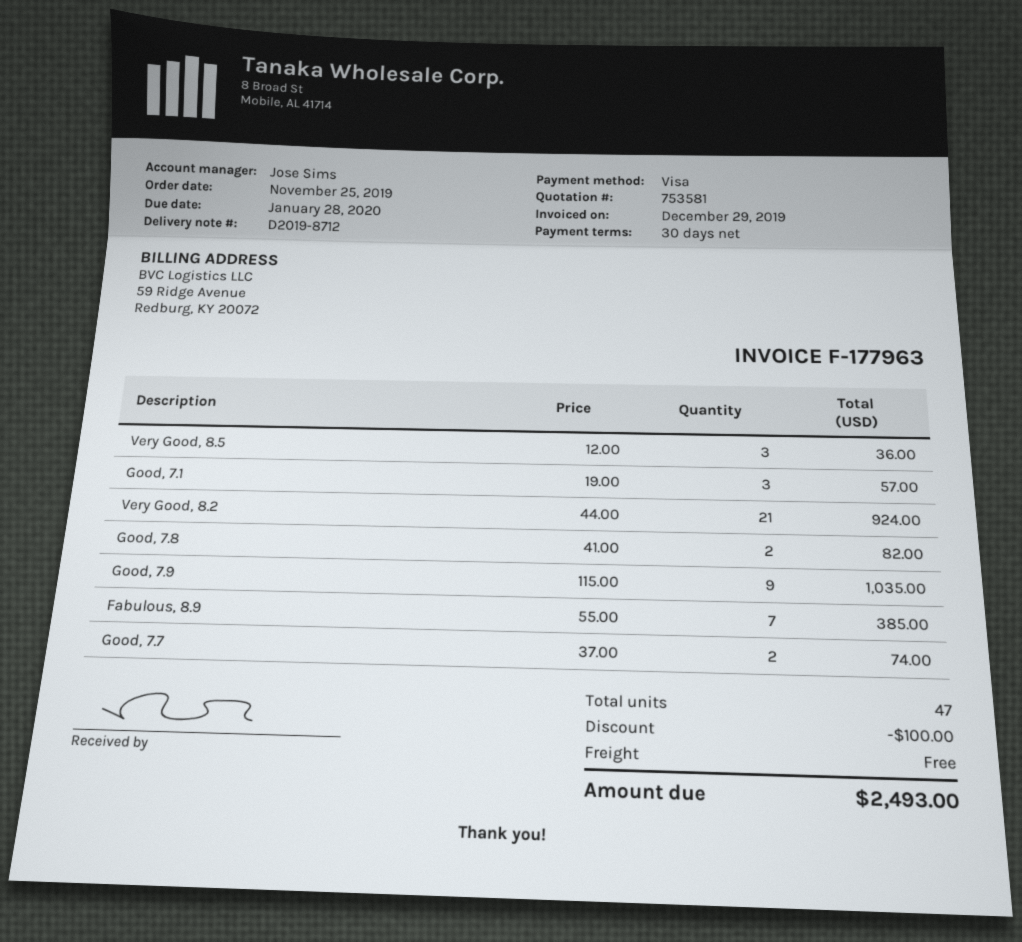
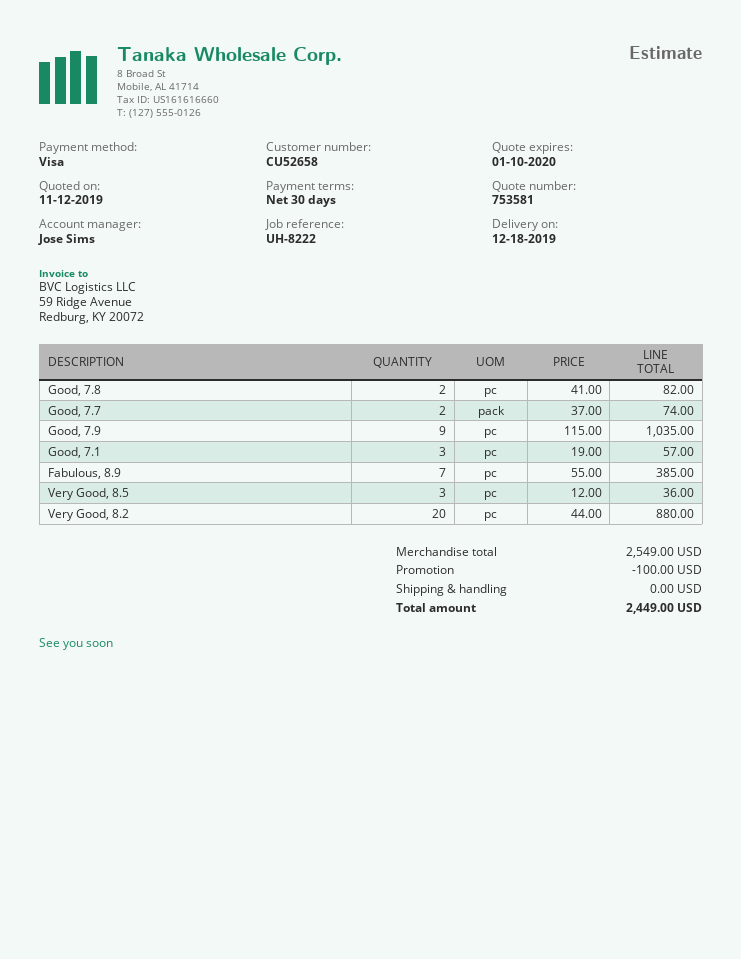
Very Good, 8.2: 21 x 44.00 = 924.00 -> 20 x 44.00 = 880.00
total: 2493.00 -> 2449.00

